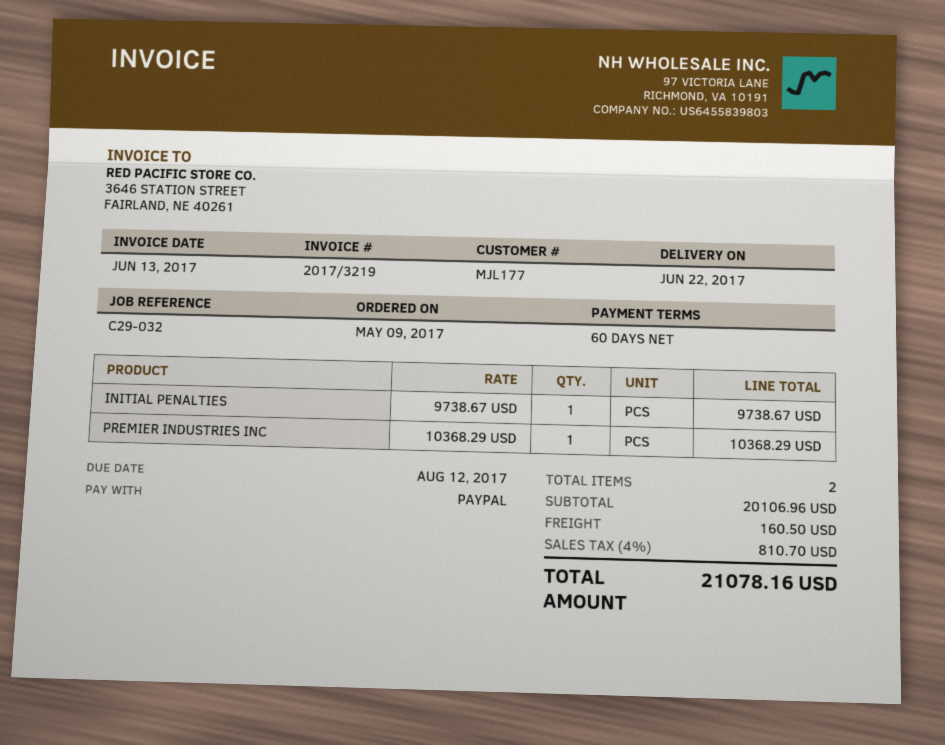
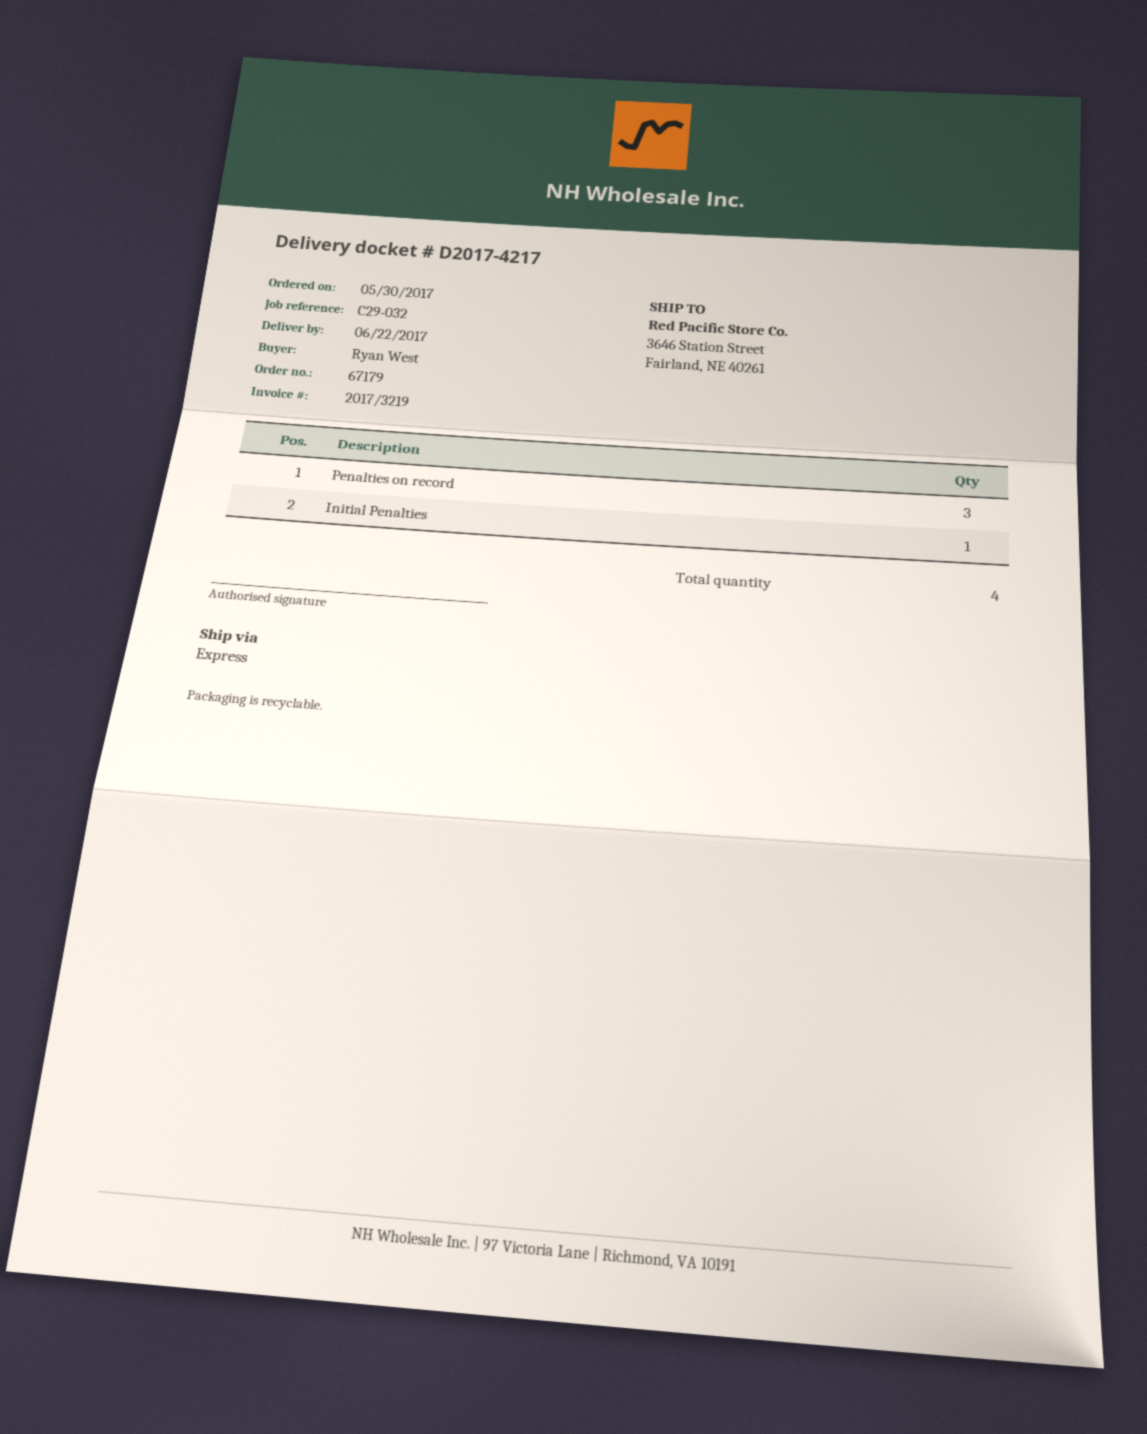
order date: 2017-05-09 -> 2017-05-30
PREMIER INDUSTRIES INC: 1 -> none
Penalties on record: none -> 3
total quantity: 2 -> 4

